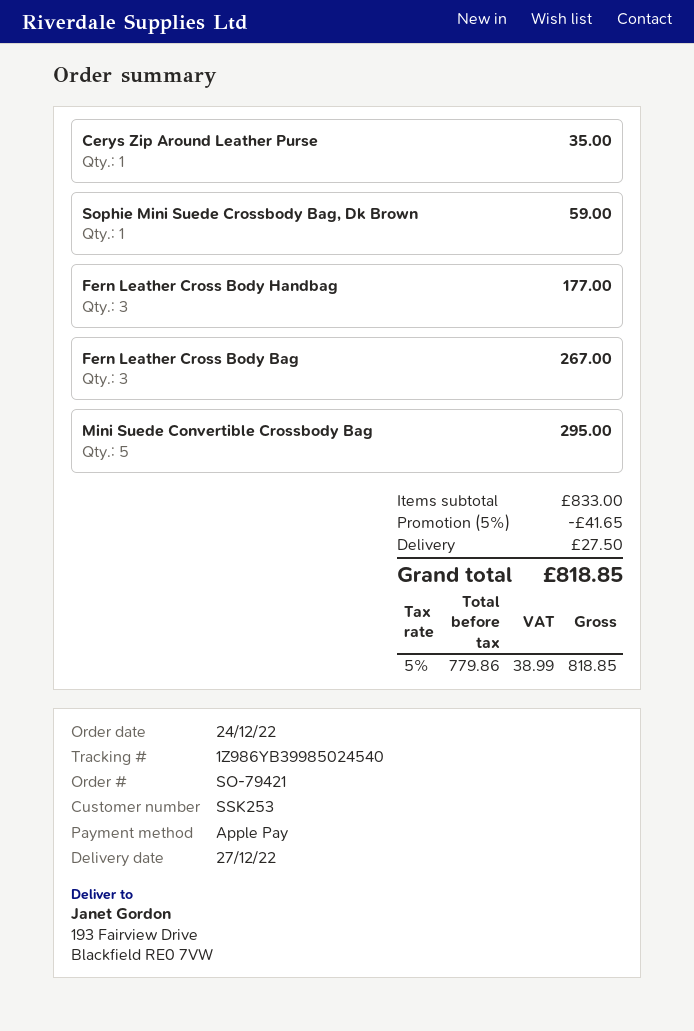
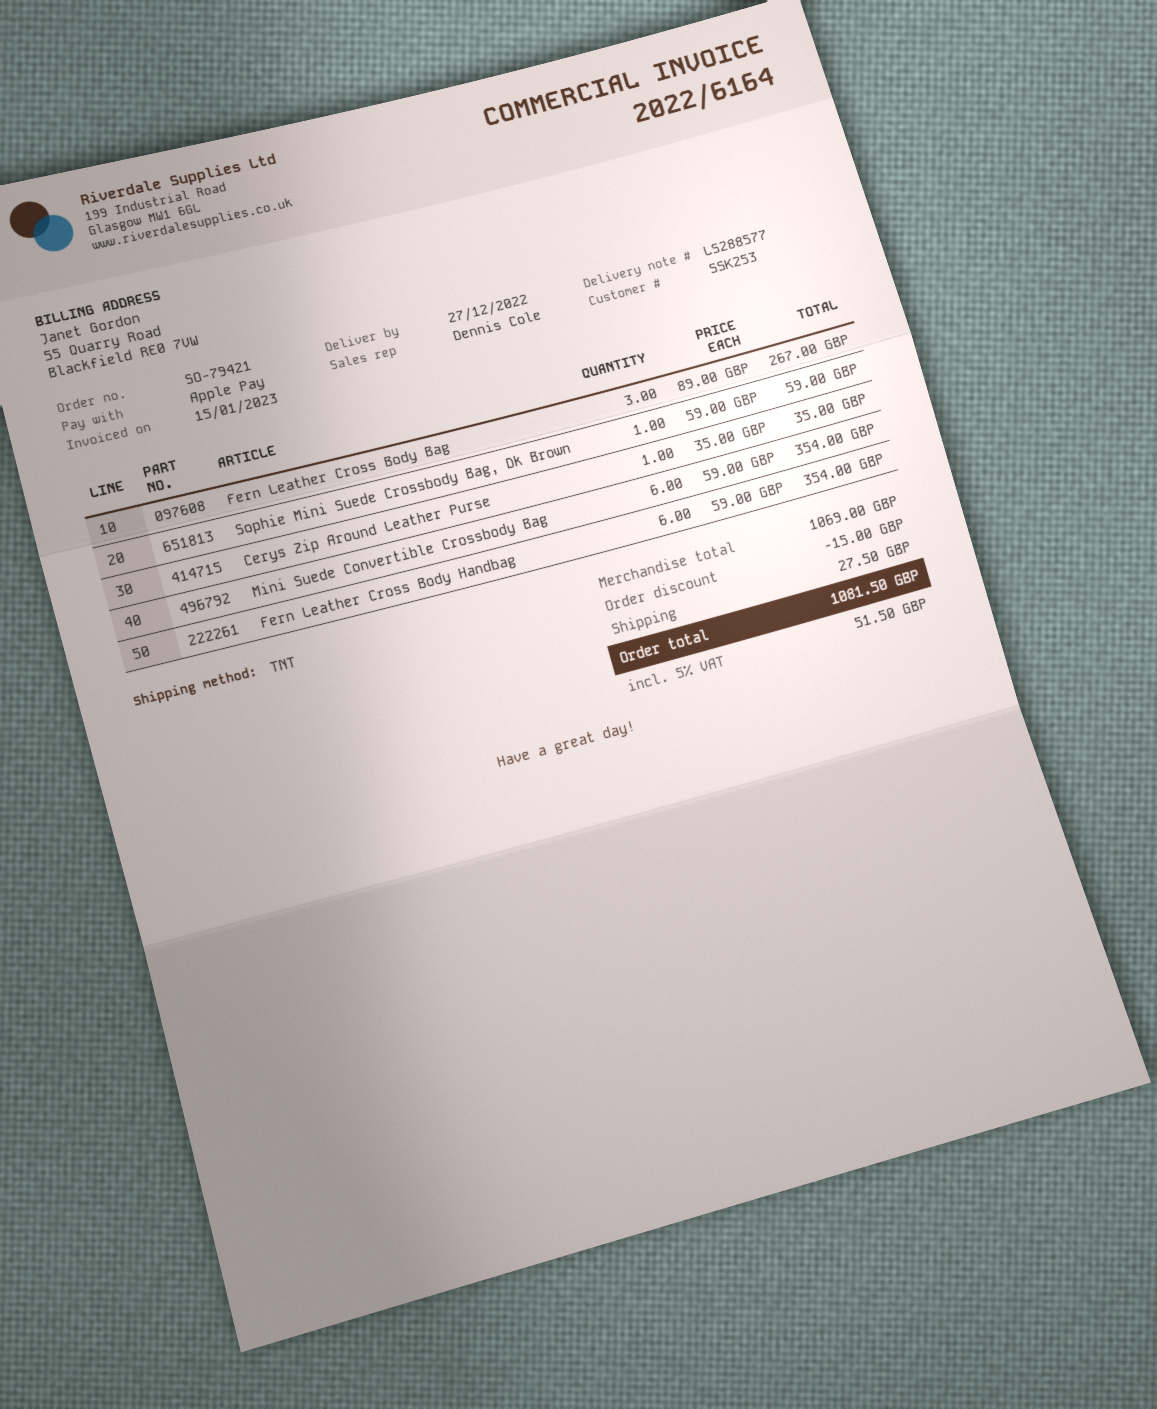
Fern Leather Cross Body Handbag: 3 for 177.00 -> 6 for 354.00
Mini Suede Convertible Crossbody Bag: 5 for 295.00 -> 6 for 354.00
subtotal: 833.00 -> 1069.00
discount: 41.65 -> 15.00
tax: 5% = 38.99 -> 5% = 51.50
total: 818.85 -> 1081.50

